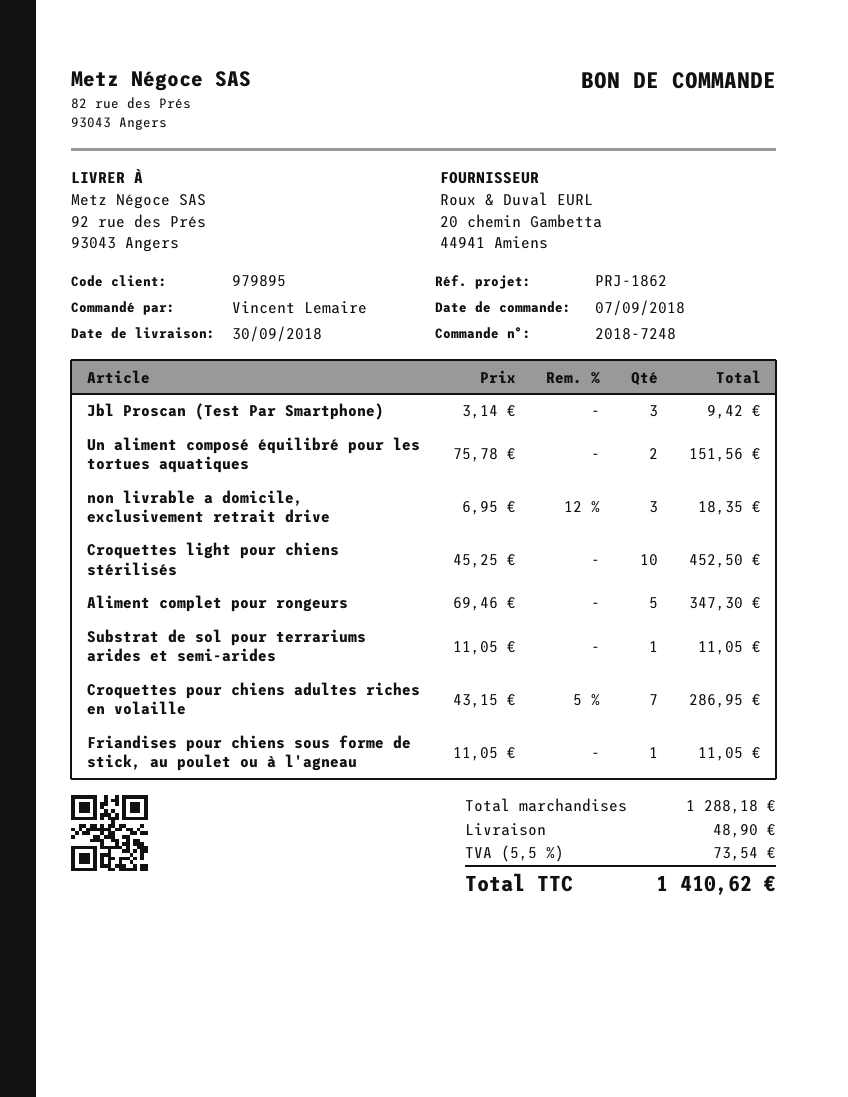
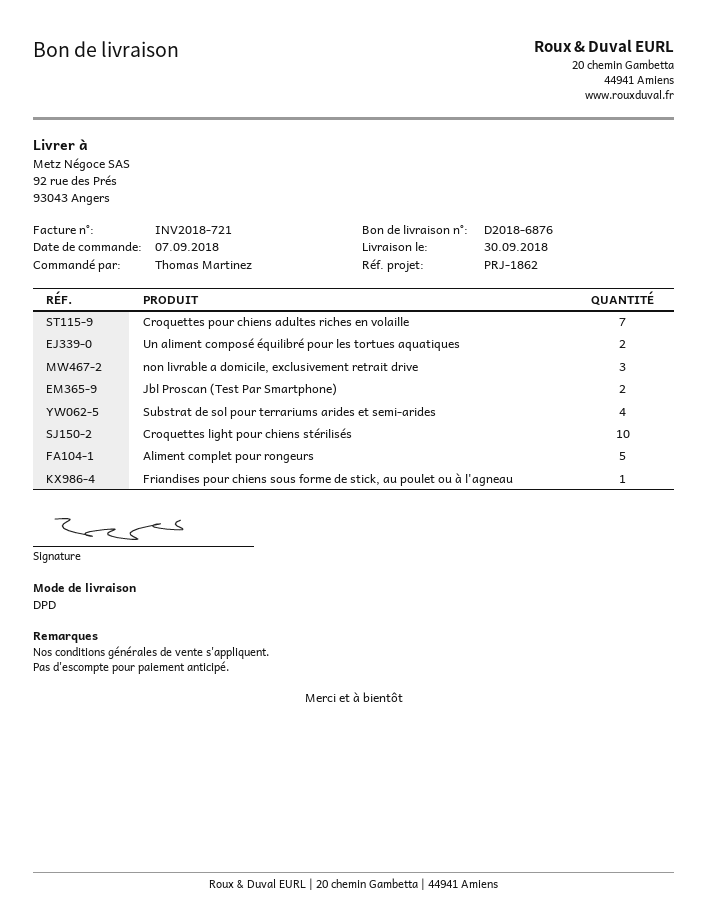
ordered by: Vincent Lemaire -> Thomas Martinez
Jbl Proscan (Test Par Smartphone): 3 -> 2
Substrat de sol pour terrariums arides et semi-arides: 1 -> 4

